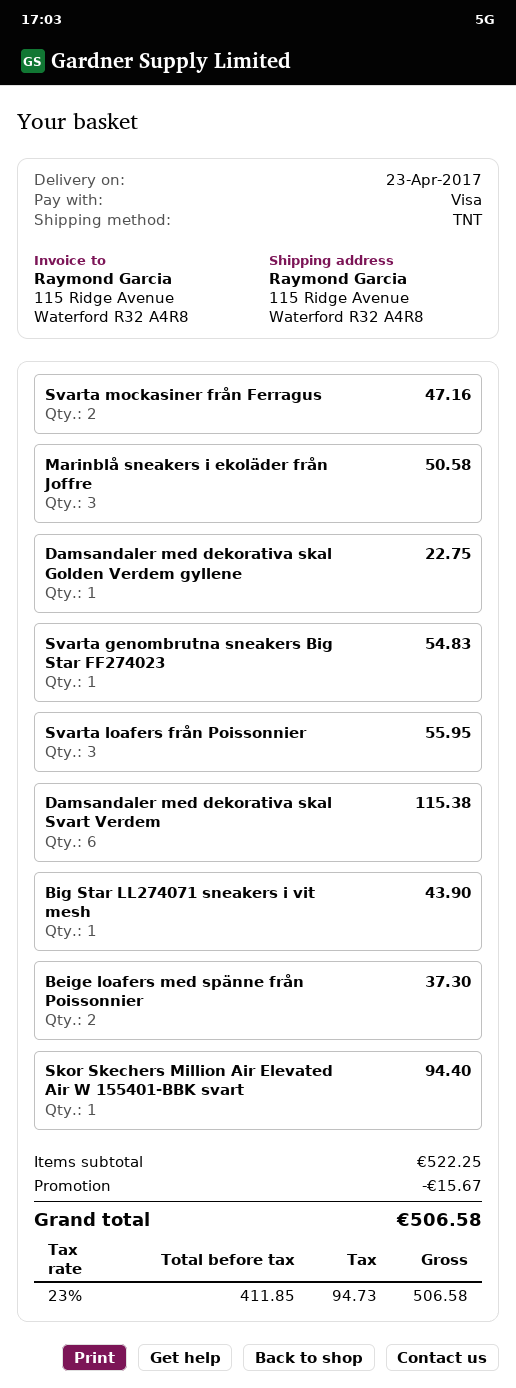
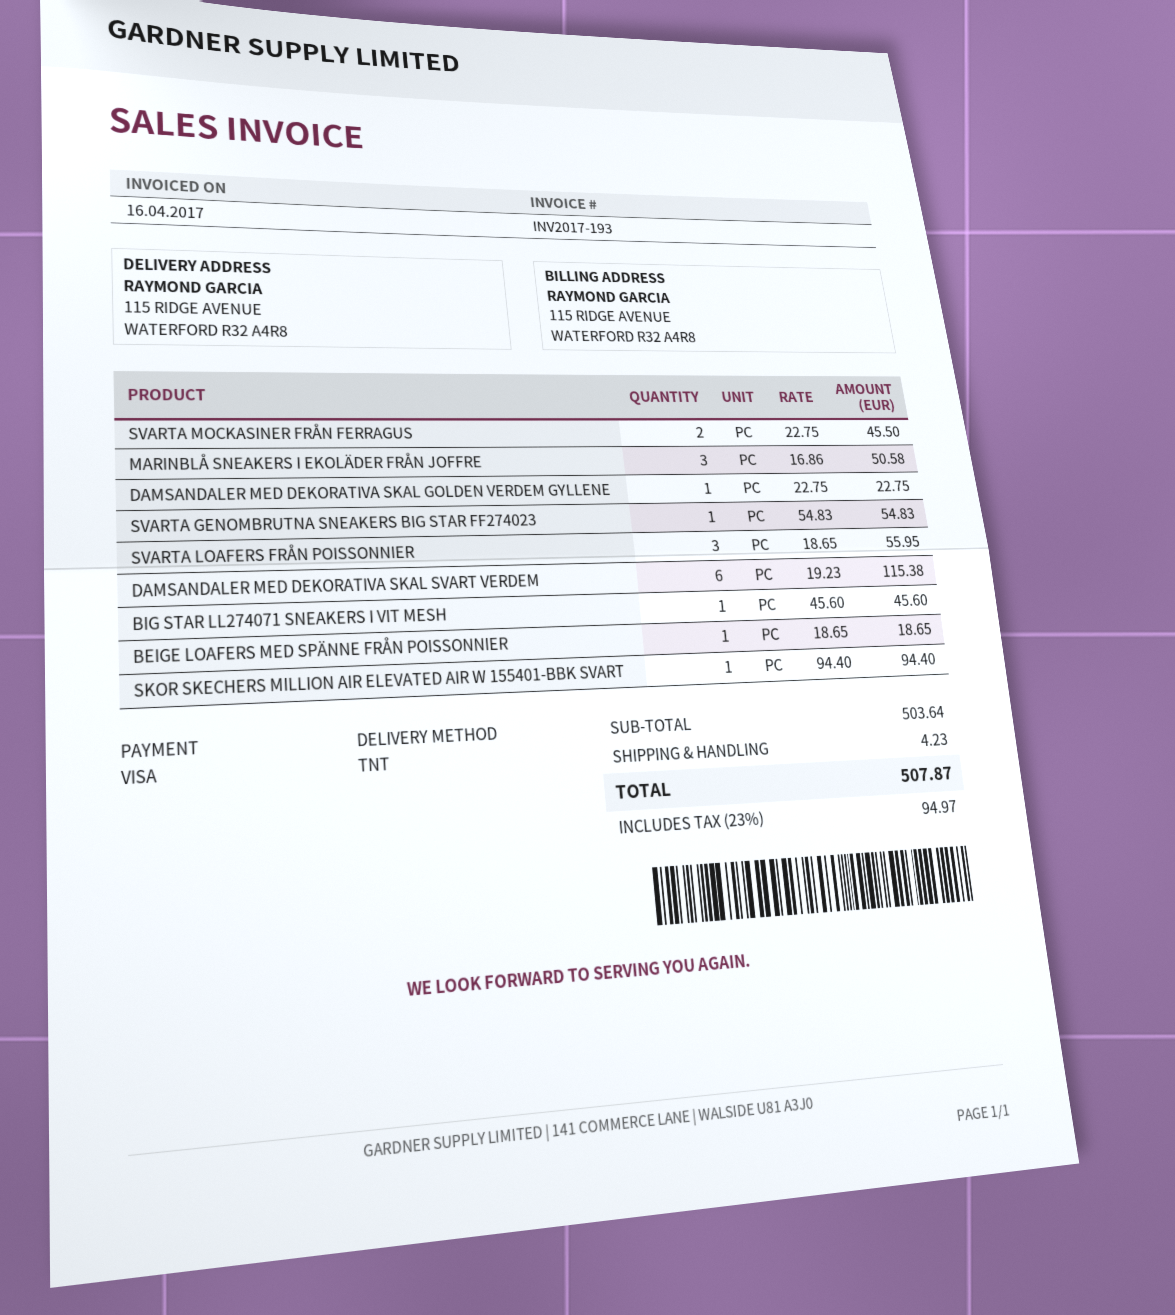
Svarta mockasiner från Ferragus: 2 for 47.16 -> 2 for 45.50
Big Star LL274071 sneakers i vit mesh: 1 for 43.90 -> 1 for 45.60
Beige loafers med spänne från Poissonnier: 2 for 37.30 -> 1 for 18.65
subtotal: 522.25 -> 503.64
discount: 15.67 -> none
shipping: none -> 4.23
tax: 23% = 94.73 -> 23% = 94.97
total: 506.58 -> 507.87

